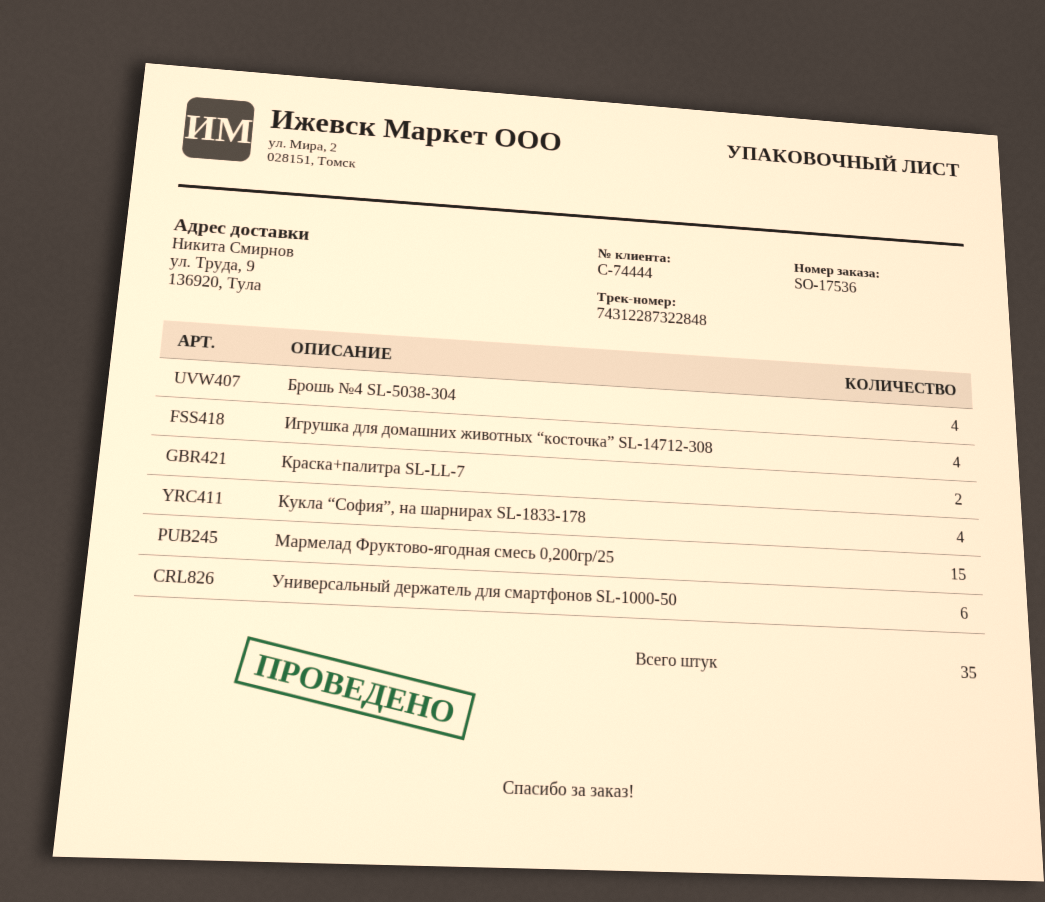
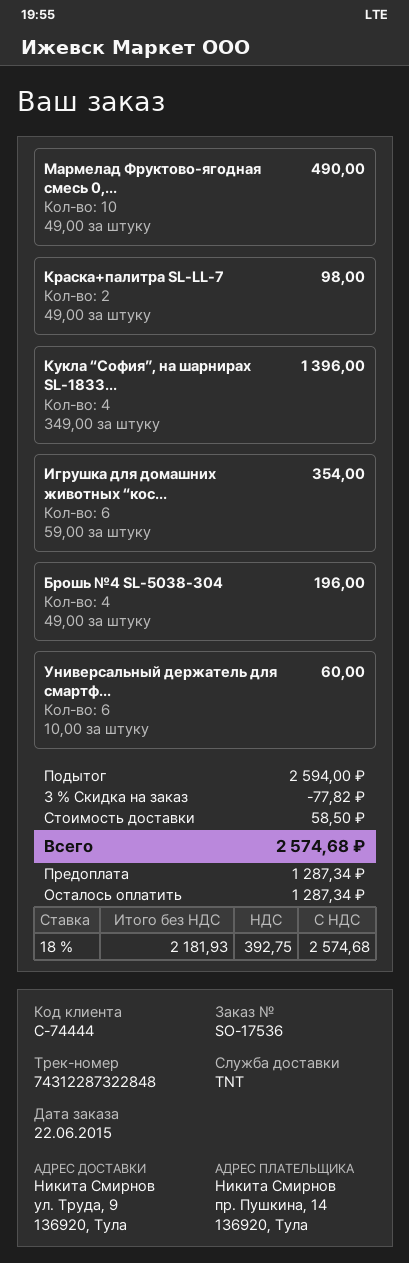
Игрушка для домашних животных “косточка” SL-14712-308: 4 -> 6
Мармелад Фруктово-ягодная смесь 0,200гр/25: 15 -> 10

